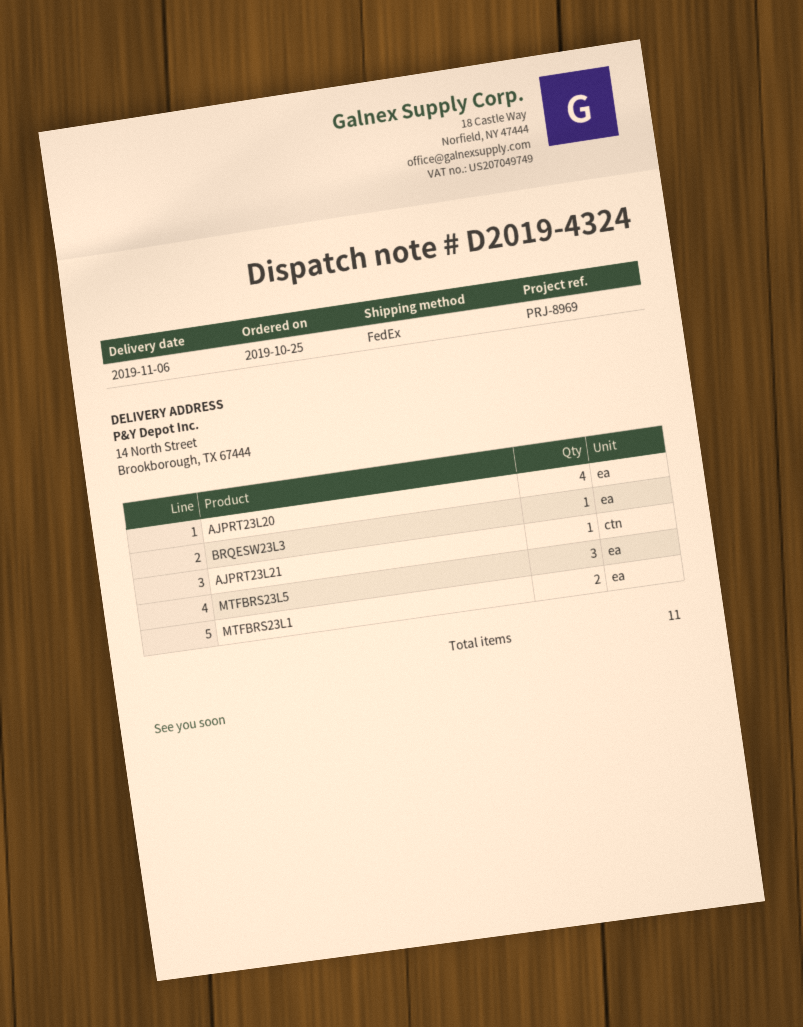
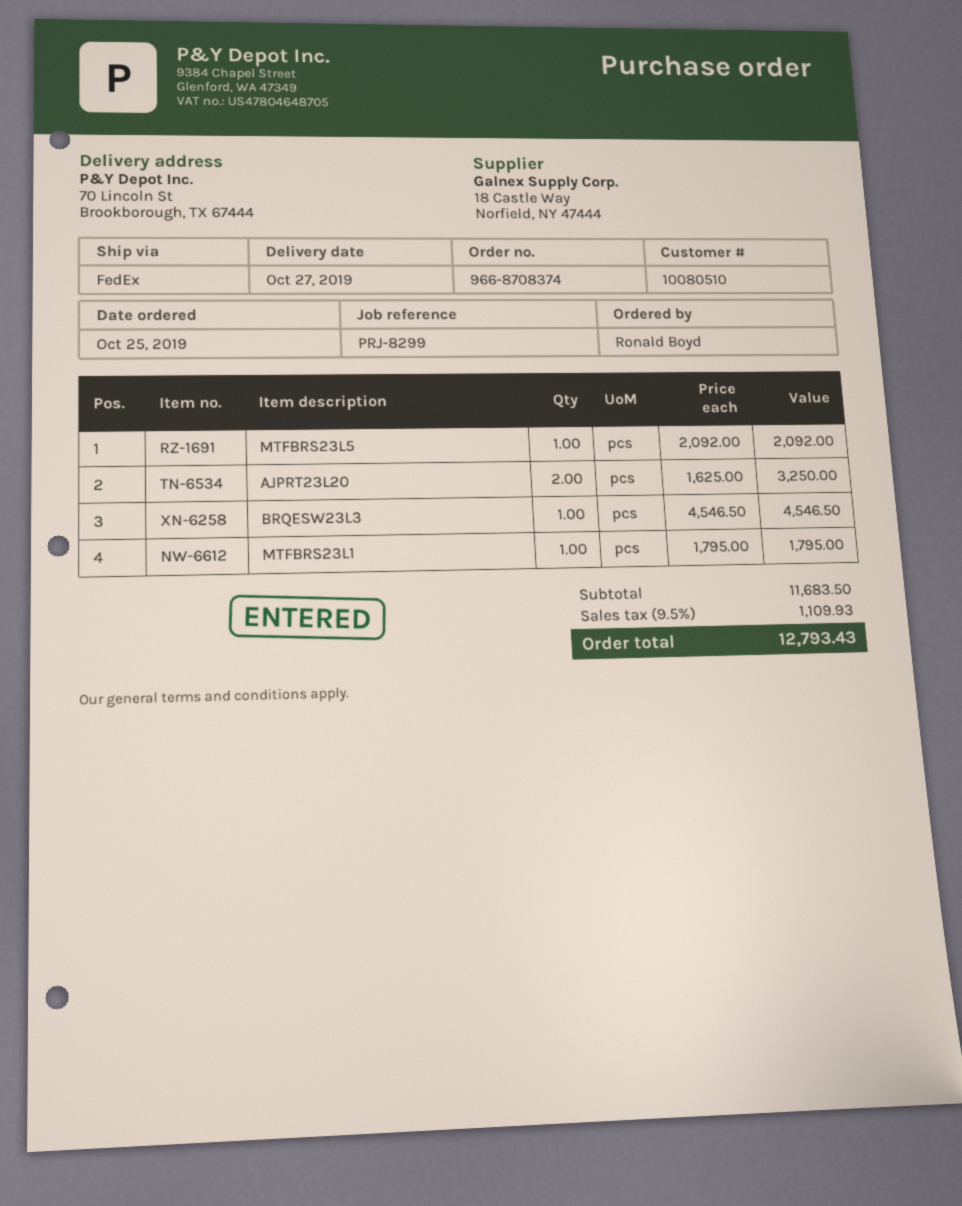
delivery date: 2019-11-06 -> 2019-10-27
reference: PRJ-8969 -> PRJ-8299
ship to: 14 North Street, Brookborough, TX 67444 -> 70 Lincoln St, Brookborough, TX 67444
AJPRT23L20: 4 -> 2
AJPRT23L21: 1 -> none
MTFBRS23L5: 3 -> 1
MTFBRS23L1: 2 -> 1

